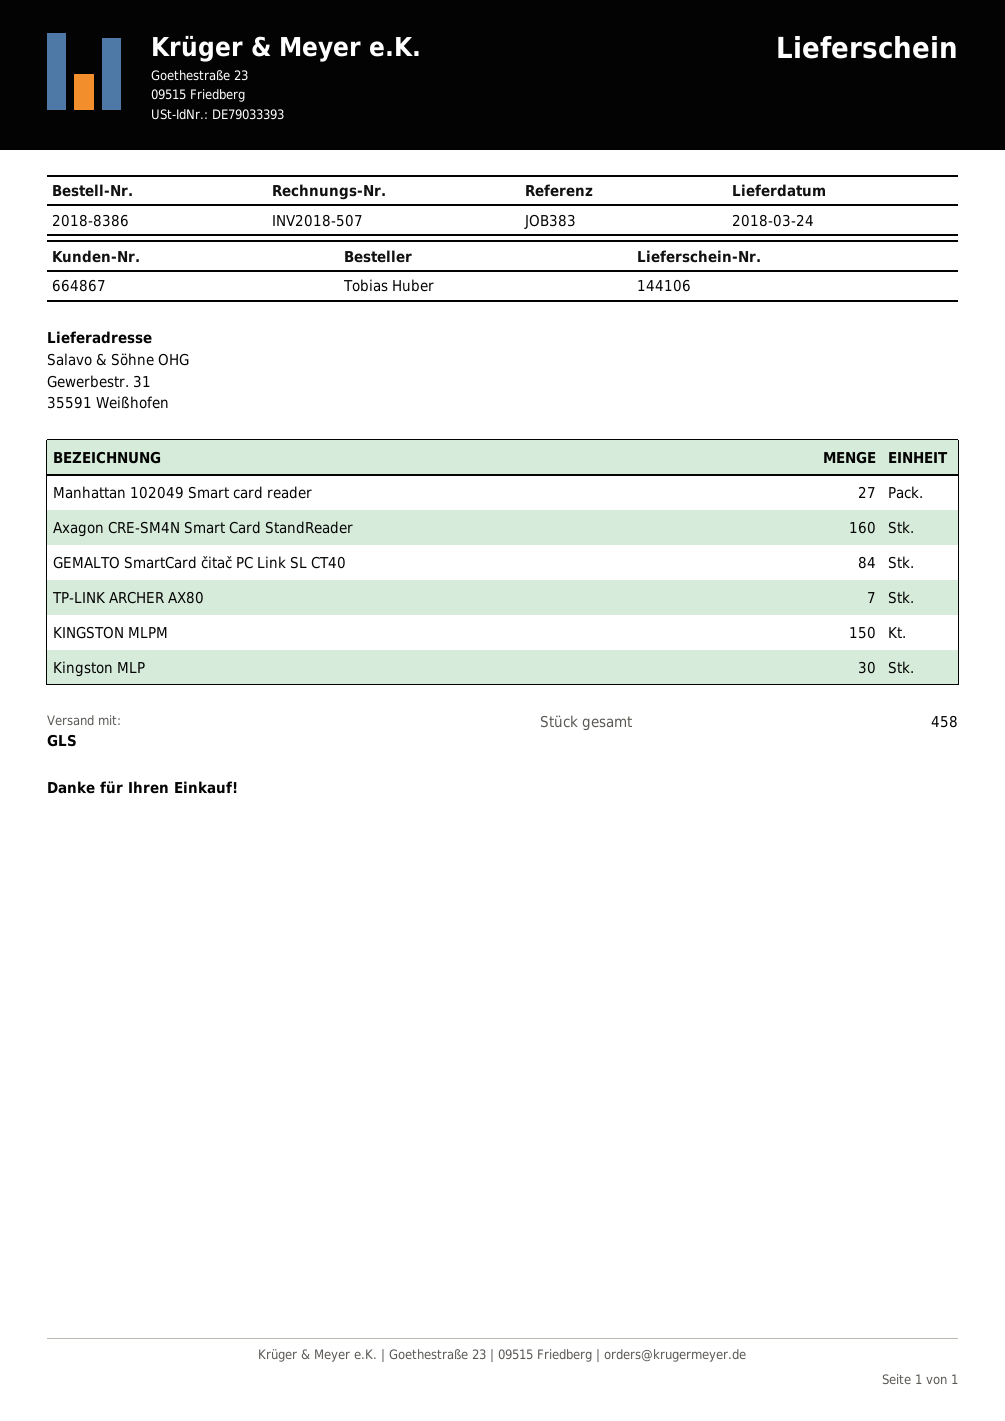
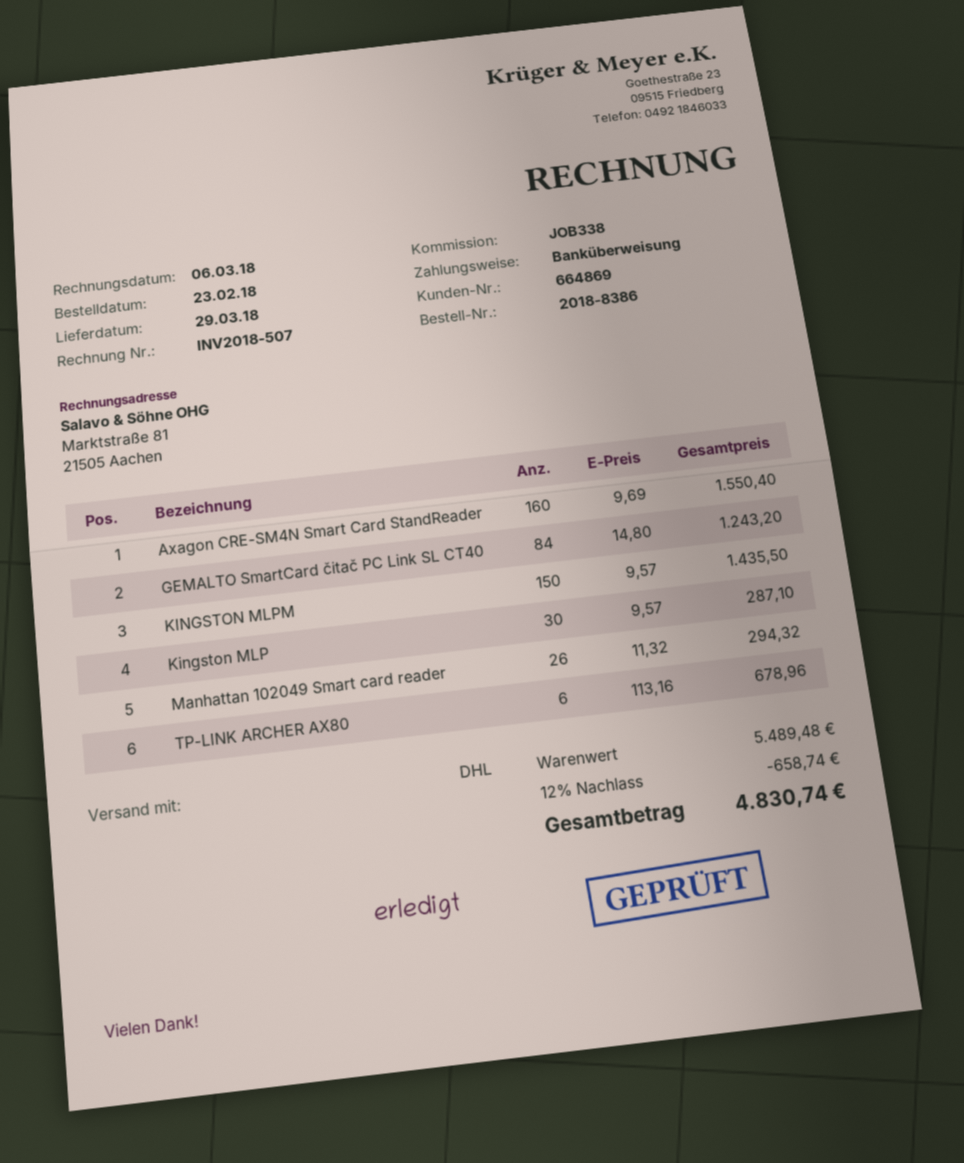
delivery date: 2018-03-24 -> 2018-03-29
customer number: 664867 -> 664869
reference: JOB383 -> JOB338
shipping method: GLS -> DHL
Manhattan 102049 Smart card reader: 27 -> 26
TP-LINK ARCHER AX80: 7 -> 6

